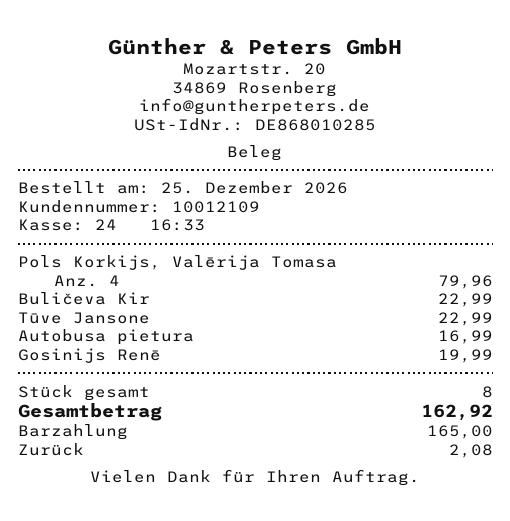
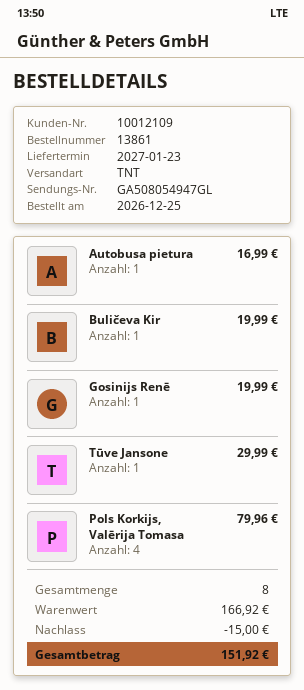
Buličeva Kir: 1 for 22.99 -> 1 for 19.99
Tūve Jansone: 1 for 22.99 -> 1 for 29.99
discount: none -> 15.00
total: 162.92 -> 151.92

